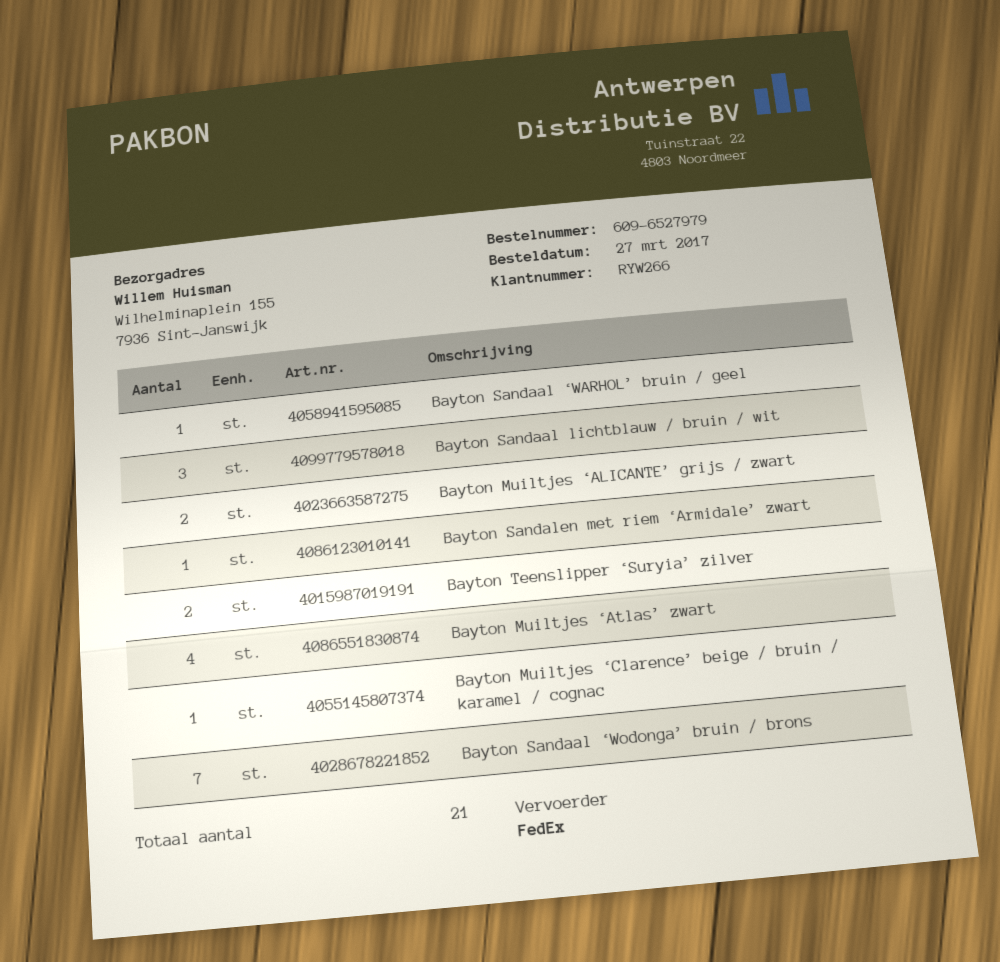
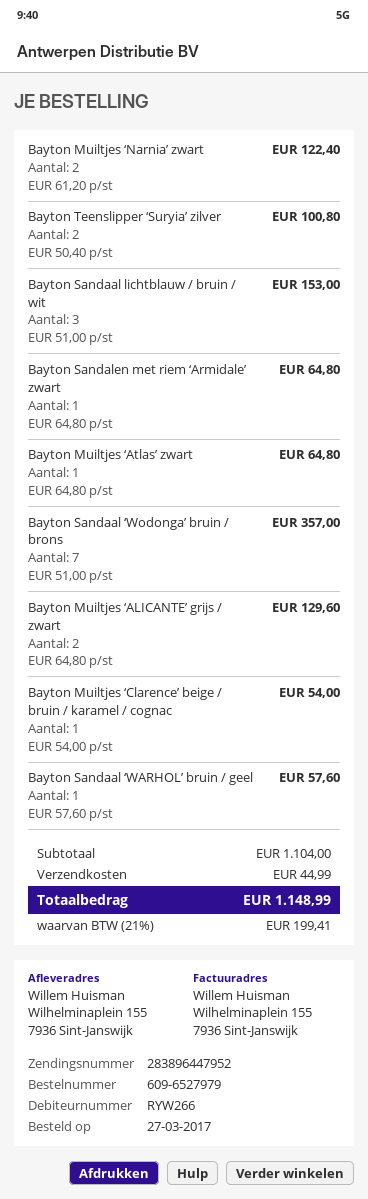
Bayton Muiltjes ‘Atlas’ zwart: 4 -> 1
Bayton Muiltjes ‘Narnia’ zwart: none -> 2

